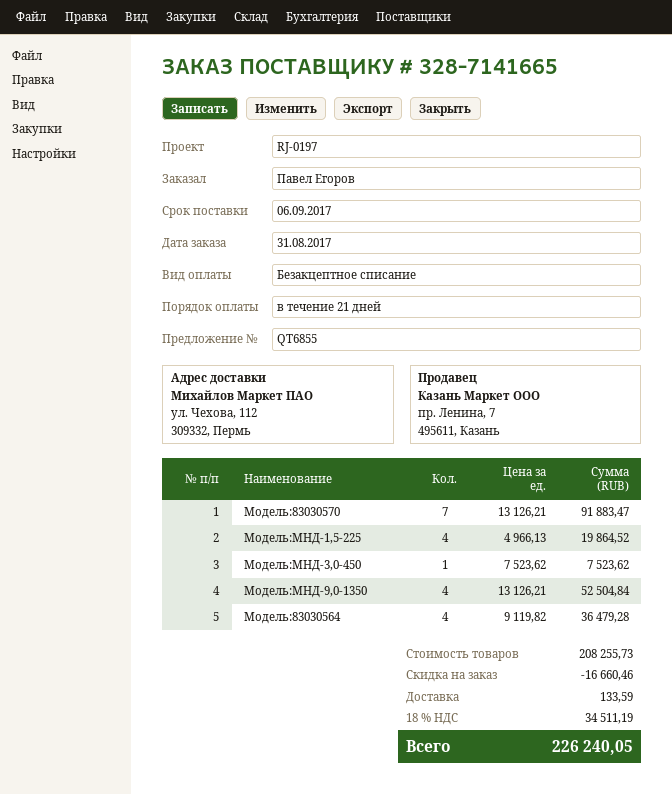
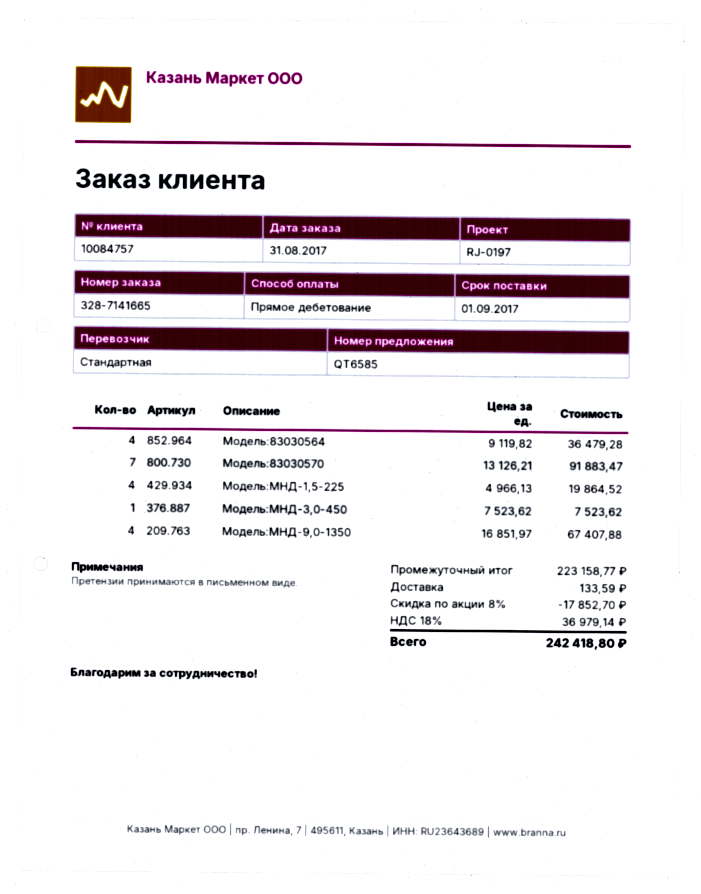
quote number: QT6855 -> QT6585
delivery date: 2017-09-06 -> 2017-09-01
Модель:МНД-9,0-1350: 4 x 13126.21 = 52504.84 -> 4 x 16851.97 = 67407.88
subtotal: 208255.73 -> 223158.77
discount: 16660.46 -> 17852.70
tax: 18% = 34511.19 -> 18% = 36979.14
total: 226240.05 -> 242418.80

